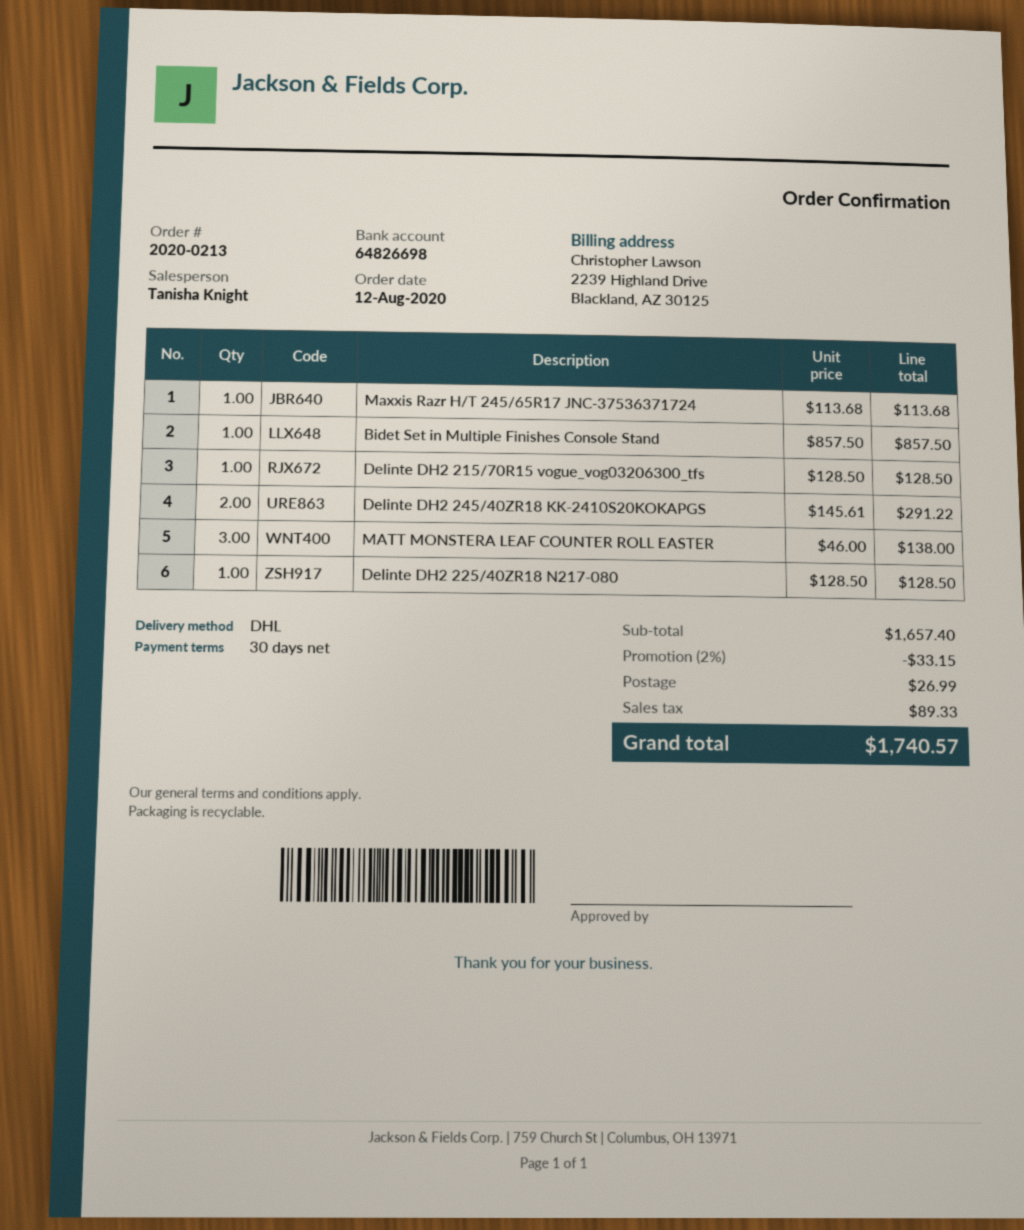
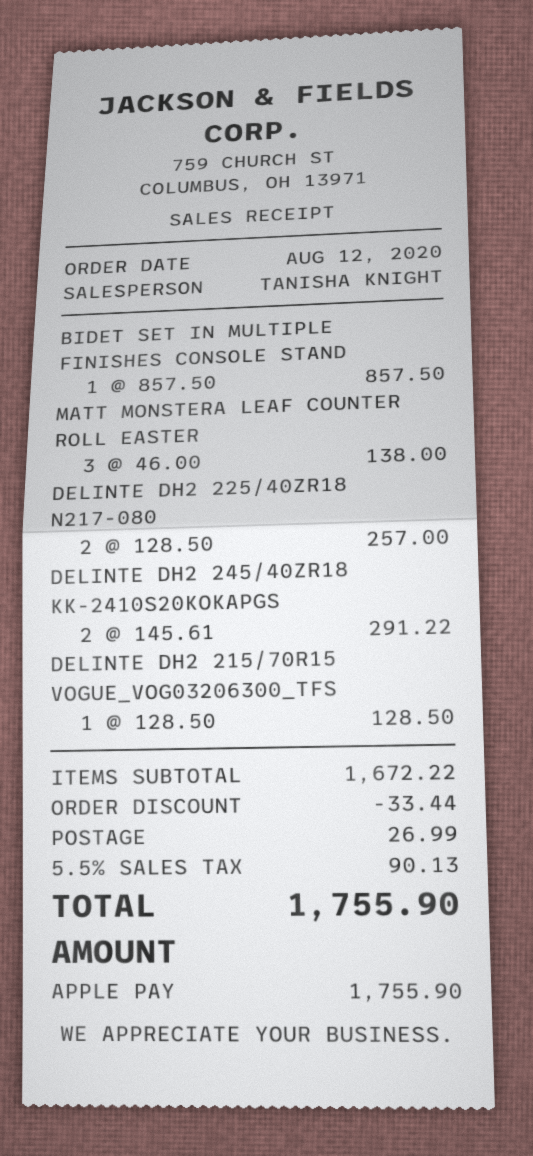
Maxxis Razr H/T 245/65R17 JNC-37536371724: 1 x 113.68 = 113.68 -> none
Delinte DH2 225/40ZR18 N217-080: 1 x 128.50 = 128.50 -> 2 x 128.50 = 257.00
subtotal: 1657.40 -> 1672.22
discount: 33.15 -> 33.44
tax: 89.33 -> 90.13
total: 1740.57 -> 1755.90

